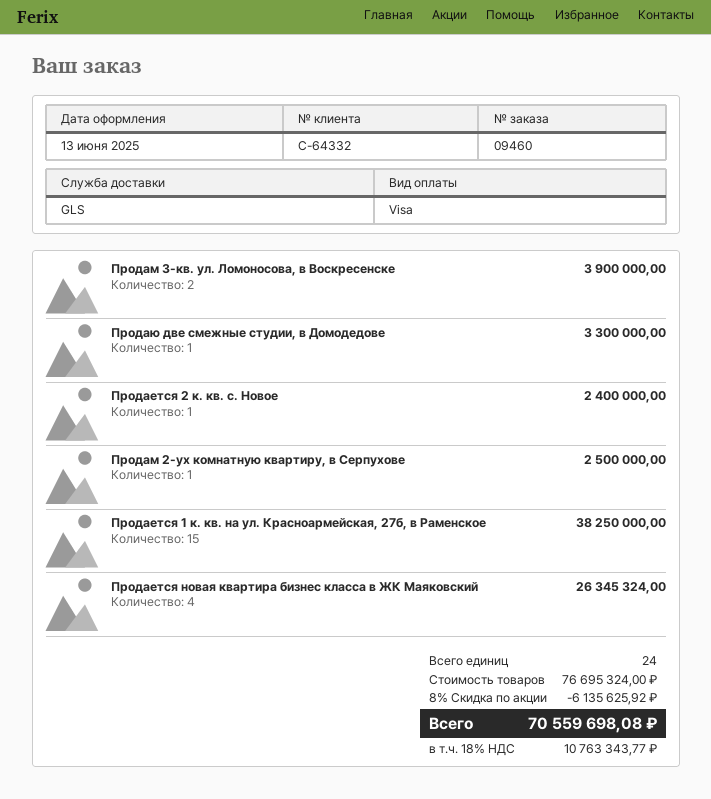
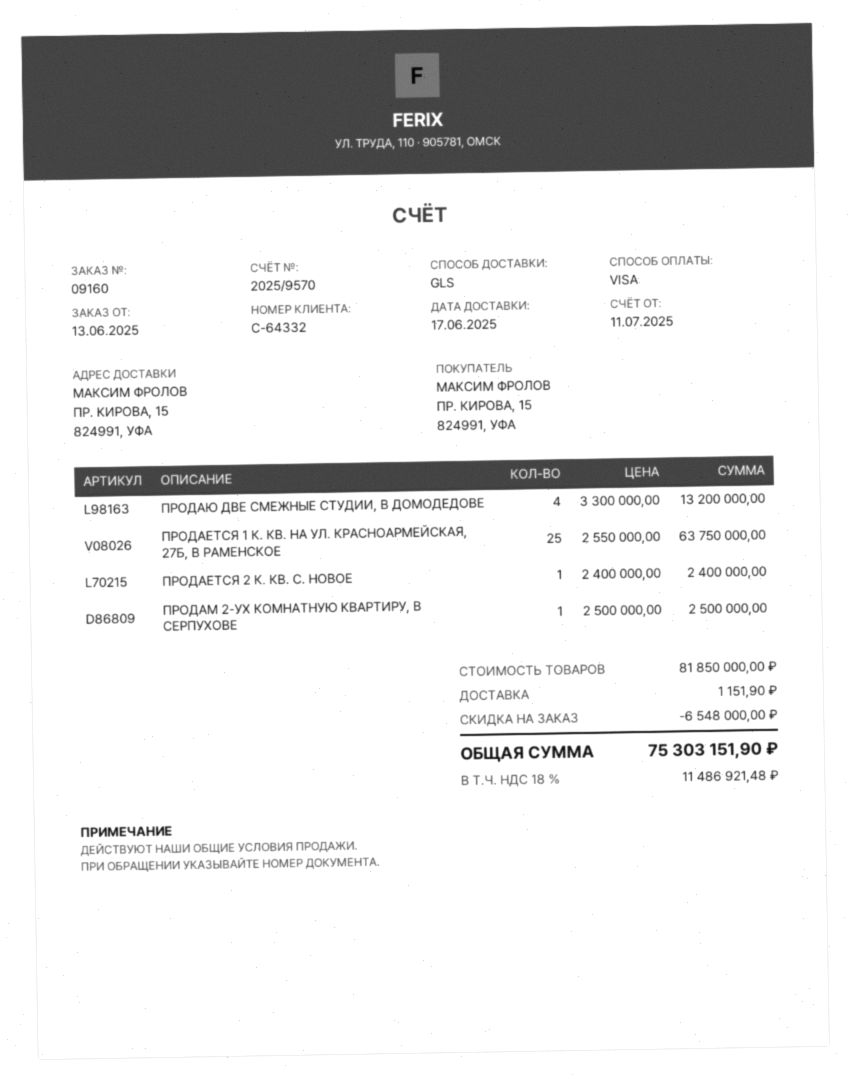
order number: 09460 -> 09160
Продам 3-кв. ул. Ломоносова, в Воскресенске: 2 for 3900000.00 -> none
Продаю две смежные студии, в Домодедове: 1 for 3300000.00 -> 4 for 13200000.00
Продается 1 к. кв. на ул. Красноармейская, 27б, в Раменское: 15 for 38250000.00 -> 25 for 63750000.00
Продается новая квартира бизнес класса в ЖК Маяковский: 4 for 26345324.00 -> none
subtotal: 76695324.00 -> 81850000.00
discount: 6135625.92 -> 6548000.00
shipping: none -> 1151.90
tax: 18% = 10763343.77 -> 18% = 11486921.48
total: 70559698.08 -> 75303151.90

